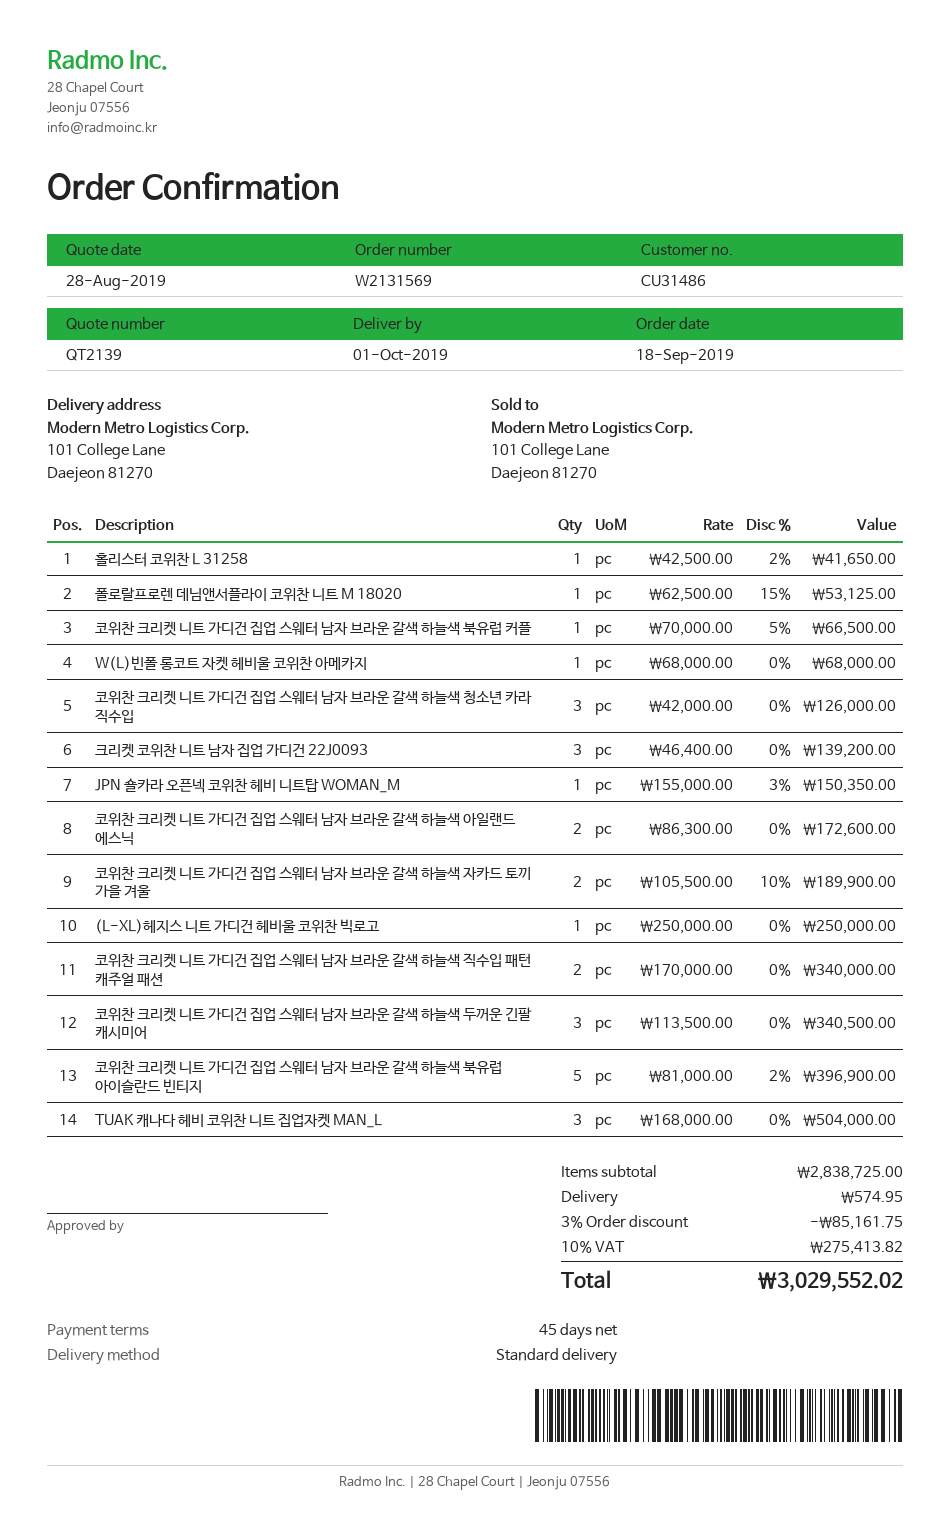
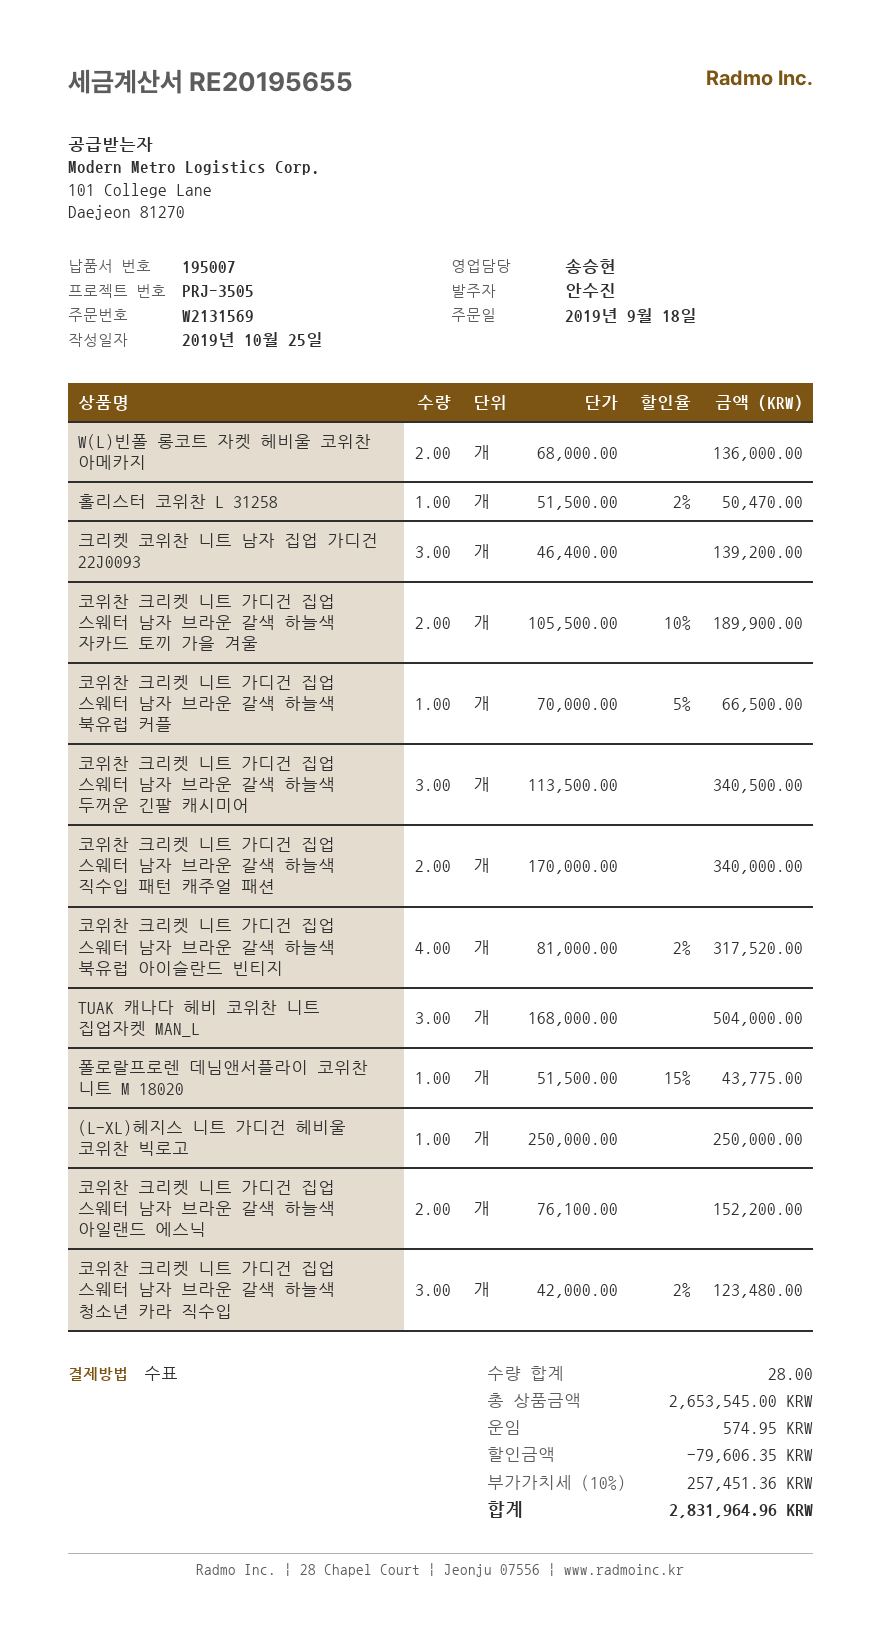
홀리스터 코위찬 L 31258: 1 x 42500.00 - 2% = 41650.00 -> 1 x 51500.00 - 2% = 50470.00
폴로랄프로렌 데님앤서플라이 코위찬 니트 M 18020: 1 x 62500.00 - 15% = 53125.00 -> 1 x 51500.00 - 15% = 43775.00
W(L)빈폴 롱코트 자켓 헤비울 코위찬 아메카지: 1 x 68000.00 = 68000.00 -> 2 x 68000.00 = 136000.00
코위찬 크리켓 니트 가디건 집업 스웨터 남자 브라운 갈색 하늘색 청소년 카라 직수입: 3 x 42000.00 = 126000.00 -> 3 x 42000.00 - 2% = 123480.00
JPN 숄카라 오픈넥 코위찬 헤비 니트탑 WOMAN_M: 1 x 155000.00 - 3% = 150350.00 -> none
코위찬 크리켓 니트 가디건 집업 스웨터 남자 브라운 갈색 하늘색 아일랜드 에스닉: 2 x 86300.00 = 172600.00 -> 2 x 76100.00 = 152200.00
코위찬 크리켓 니트 가디건 집업 스웨터 남자 브라운 갈색 하늘색 북유럽 아이슬란드 빈티지: 5 x 81000.00 - 2% = 396900.00 -> 4 x 81000.00 - 2% = 317520.00
subtotal: 2838725.00 -> 2653545.00
discount: 85161.75 -> 79606.35
tax: 10% = 275413.82 -> 10% = 257451.36
total: 3029552.02 -> 2831964.96

